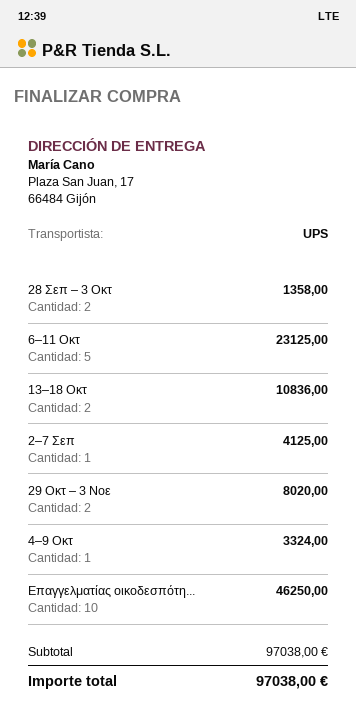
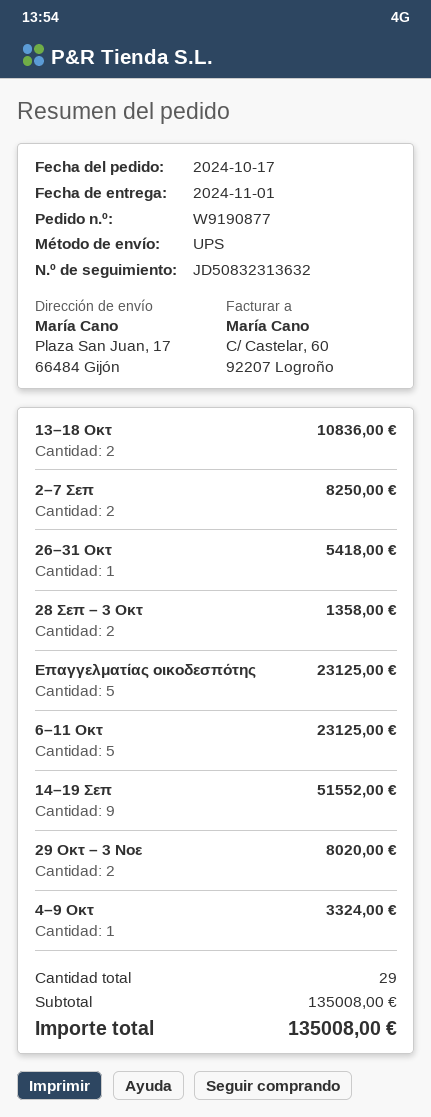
2–7 Σεπ: 1 for 4125.00 -> 2 for 8250.00
Επαγγελματίας οικοδεσπότη...: 10 for 46250.00 -> 5 for 23125.00
26–31 Οκτ: none -> 1 for 5418.00
14–19 Σεπ: none -> 9 for 51552.00
subtotal: 97038.00 -> 135008.00
total: 97038.00 -> 135008.00

